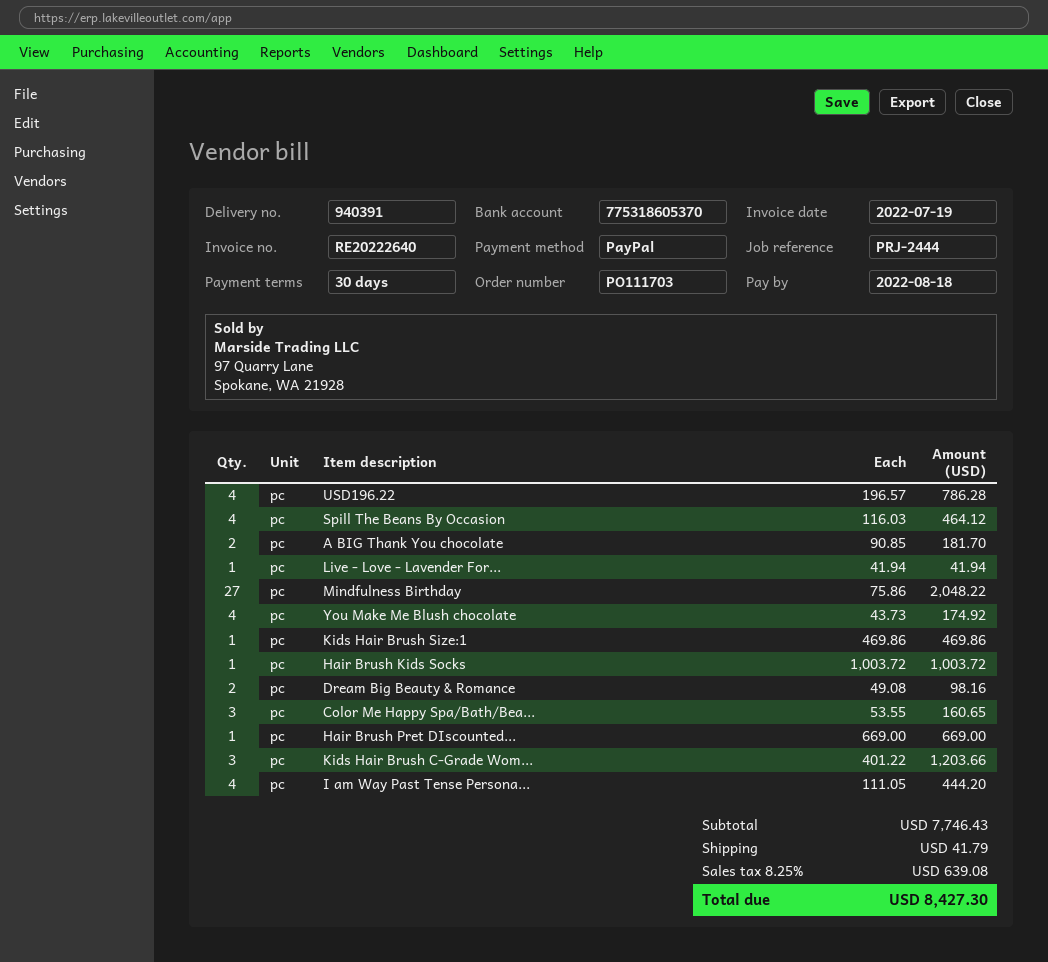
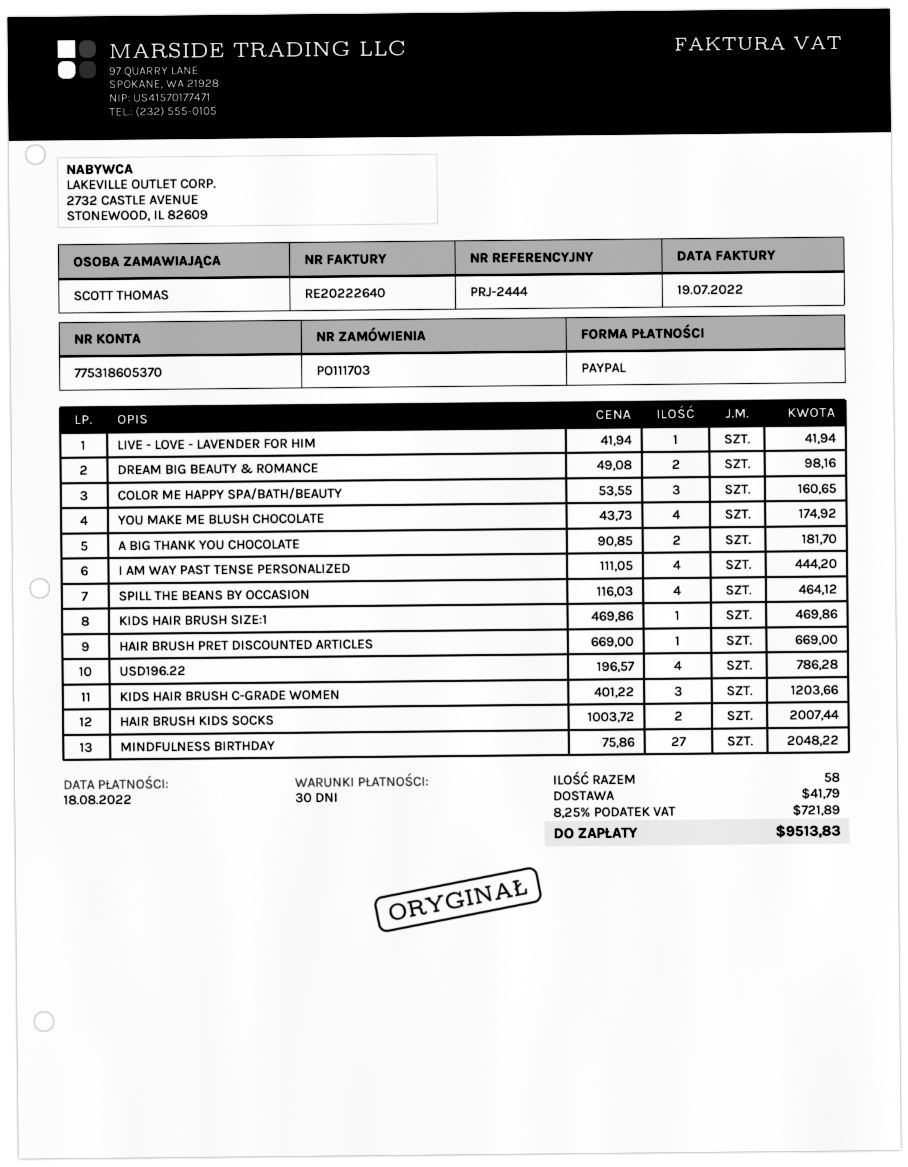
Hair Brush Kids Socks: 1 x 1003.72 = 1003.72 -> 2 x 1003.72 = 2007.44
tax: 8.25% = 639.08 -> 8.25% = 721.89
total: 8427.30 -> 9513.83

